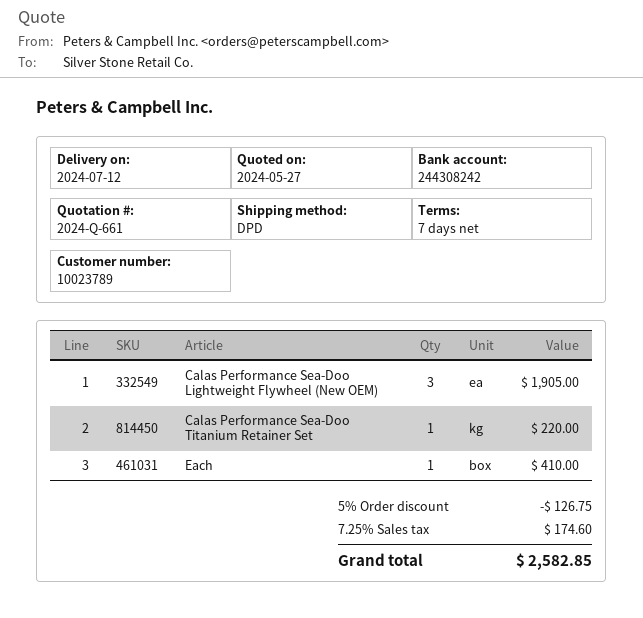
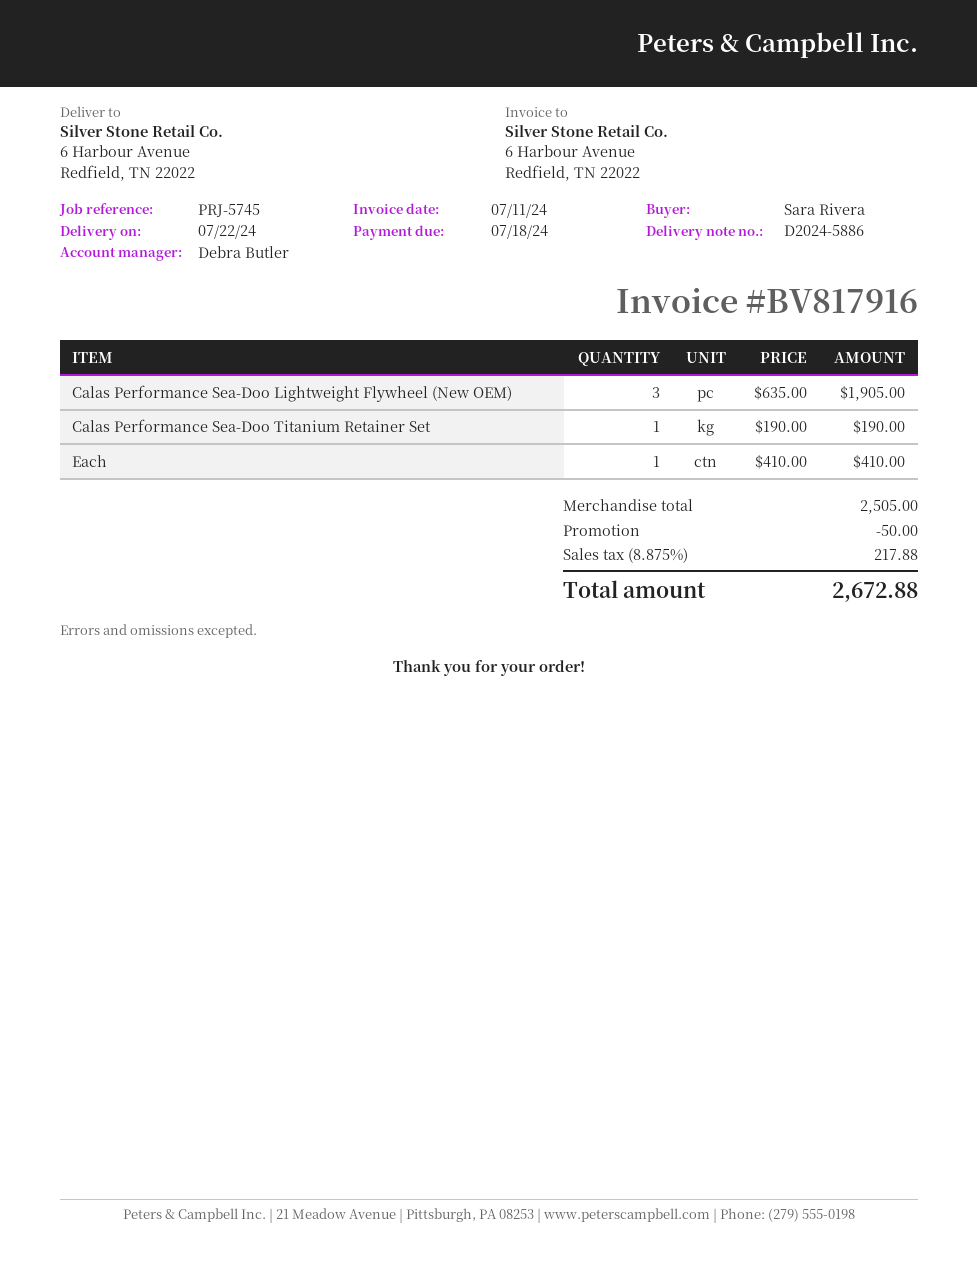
delivery date: 2024-07-12 -> 2024-07-22
Calas Performance Sea-Doo Titanium Retainer Set: 1 for 220.00 -> 1 for 190.00
discount: 126.75 -> 50.00
tax: 7.25% = 174.60 -> 8.875% = 217.88
total: 2582.85 -> 2672.88

